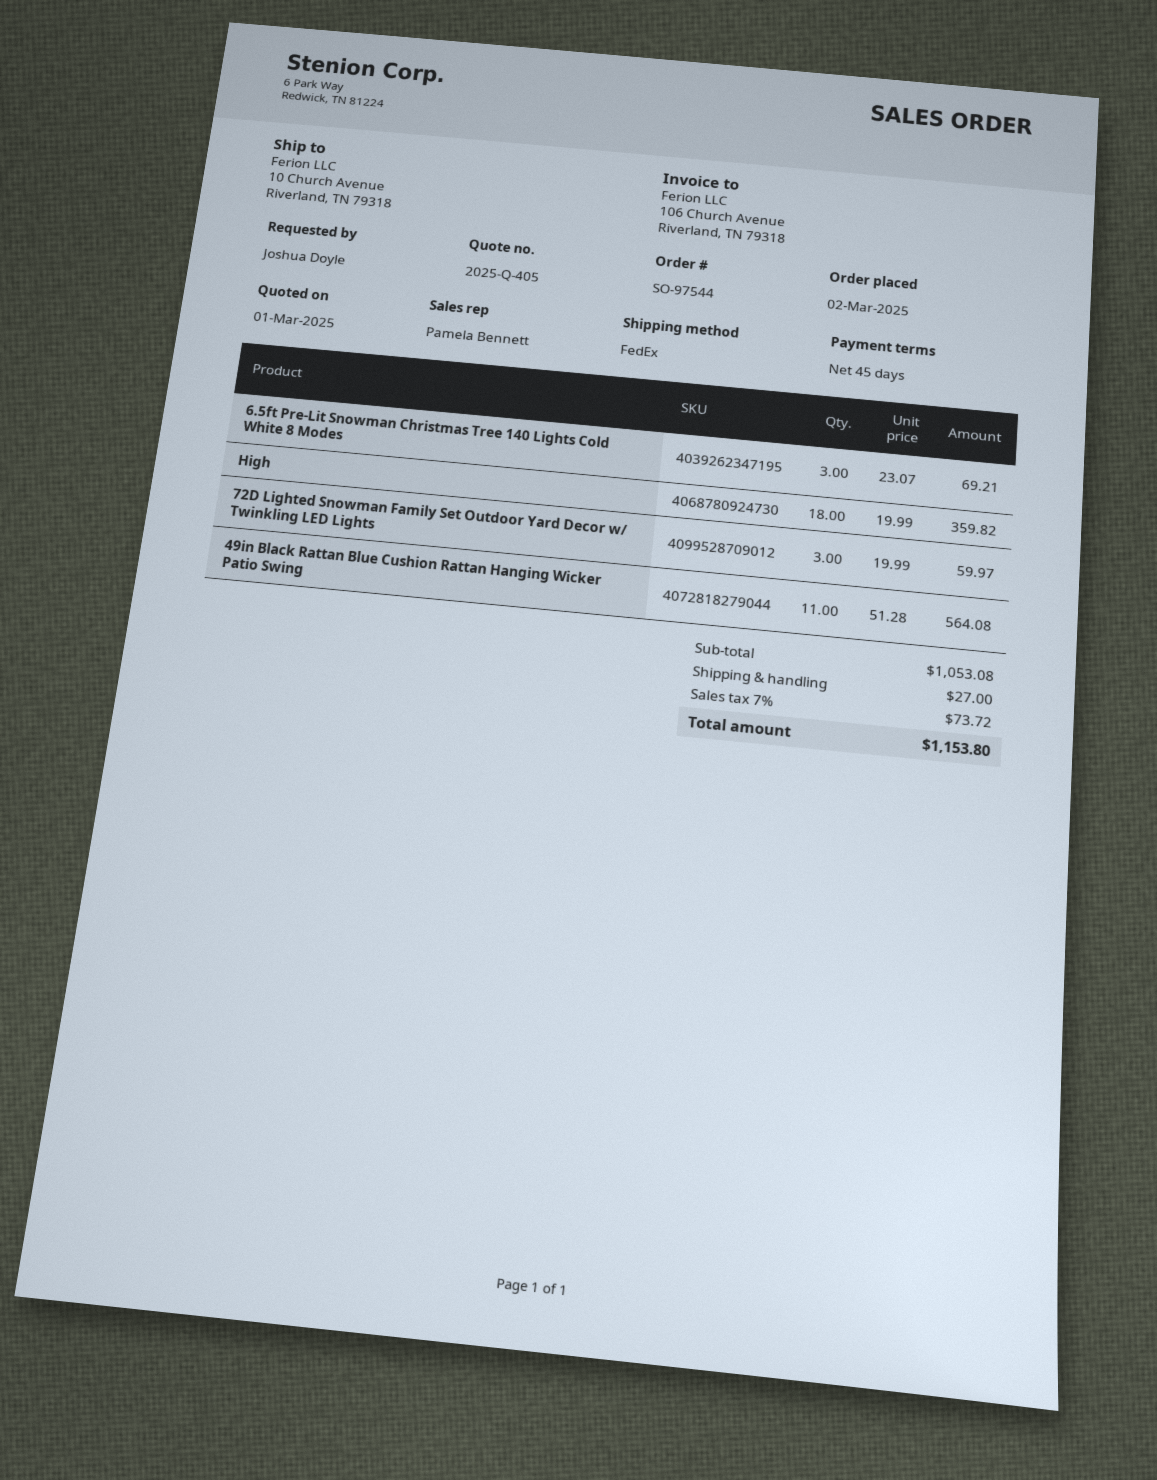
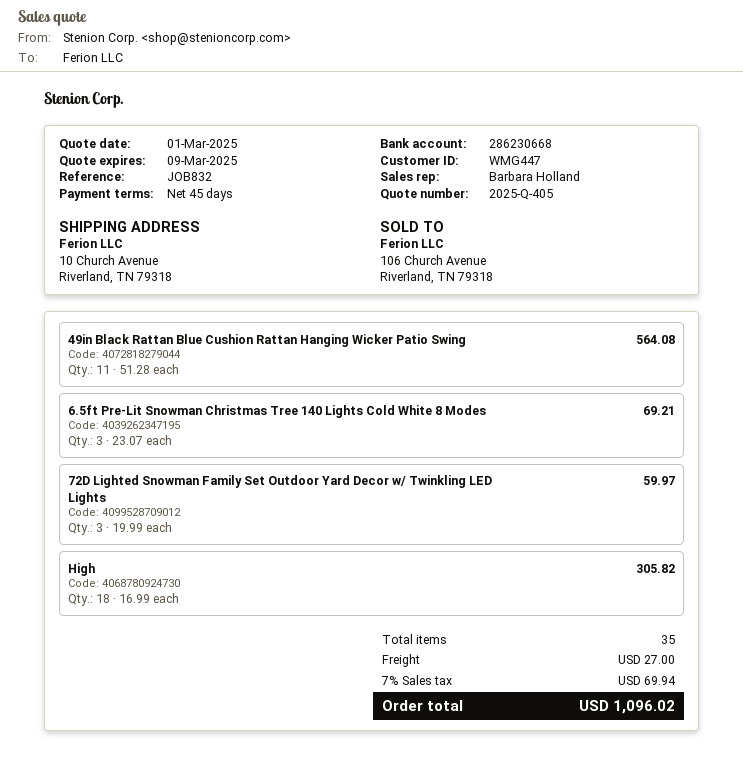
sales rep: Pamela Bennett -> Barbara Holland
High: 18 x 19.99 = 359.82 -> 18 x 16.99 = 305.82
tax: 7% = 73.72 -> 7% = 69.94
total: 1153.80 -> 1096.02

